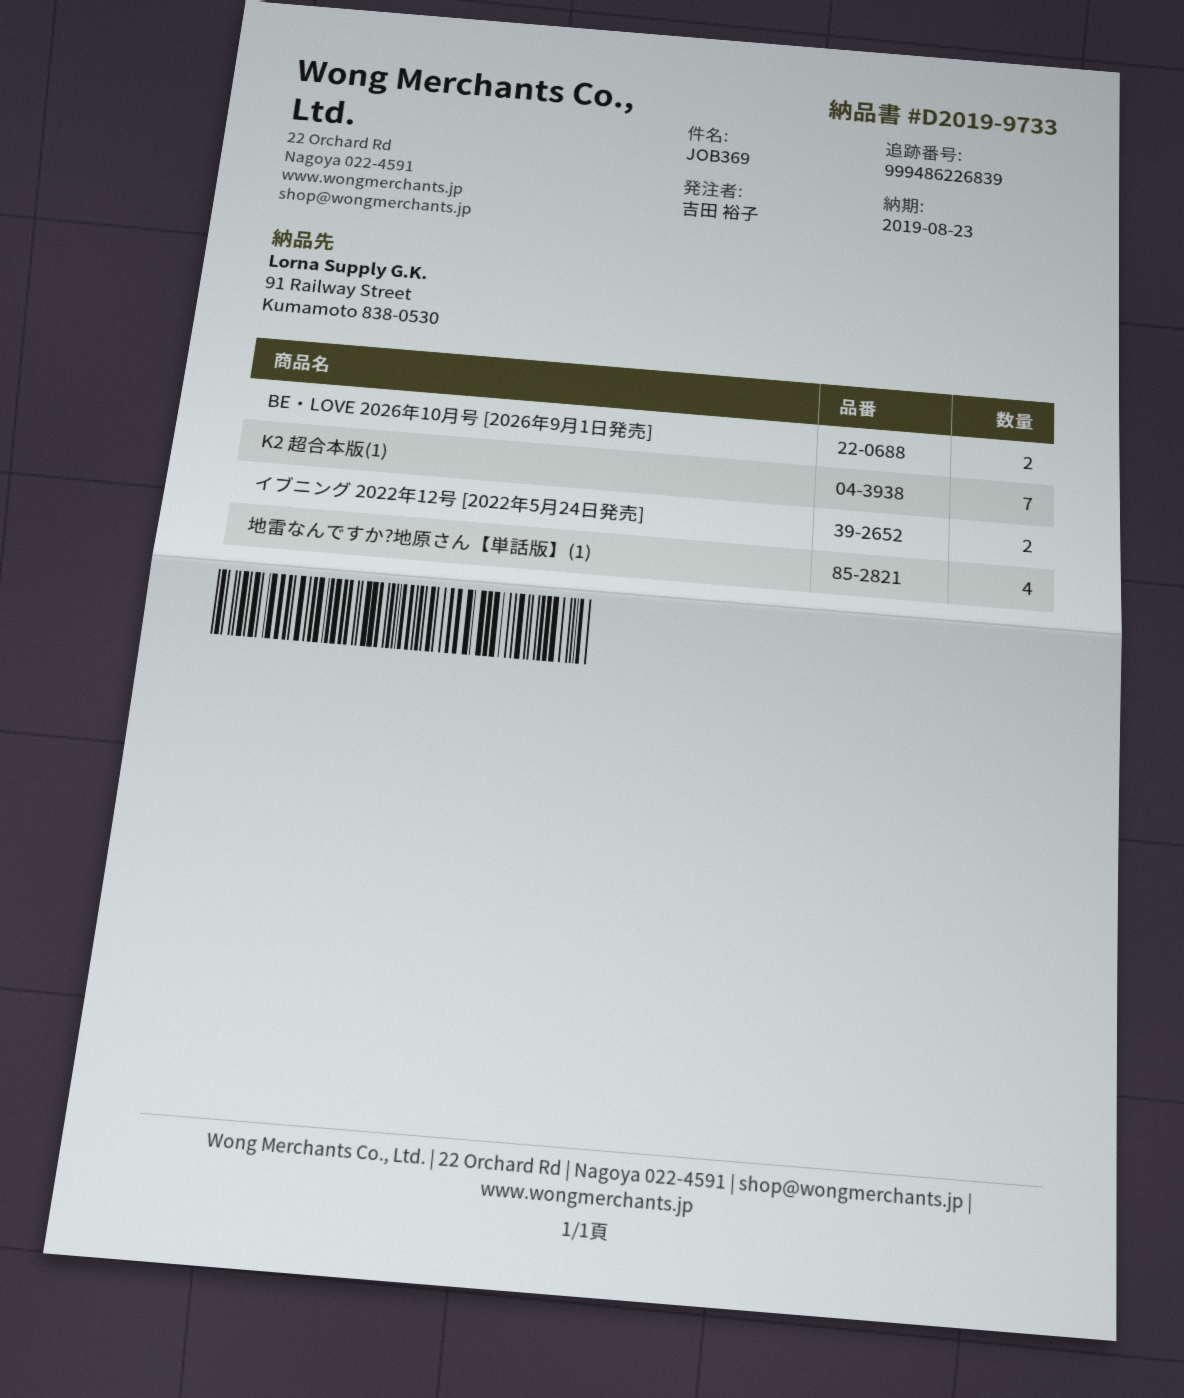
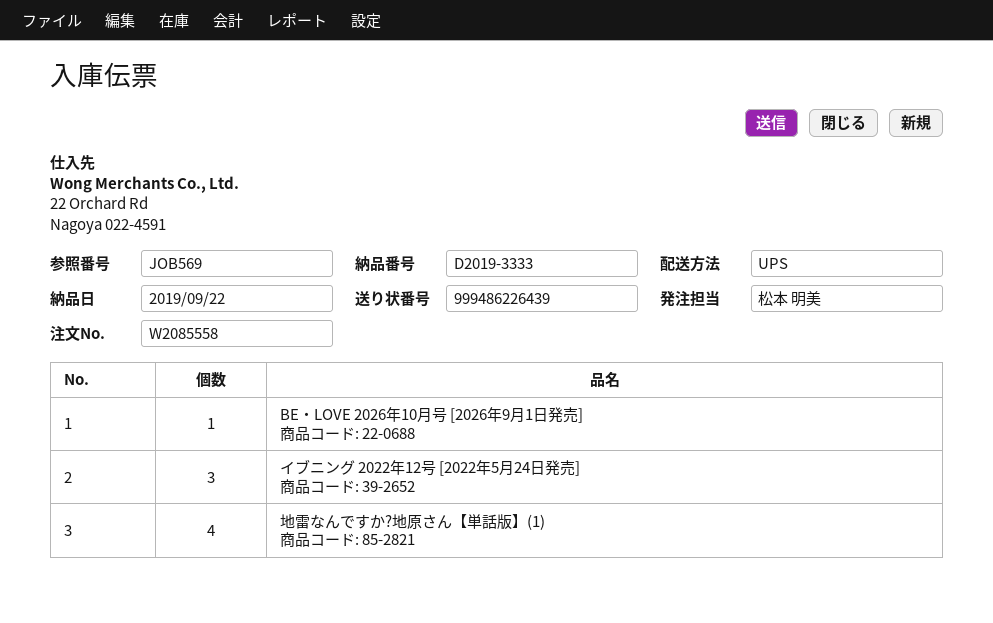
delivery note number: D2019-9733 -> D2019-3333
delivery date: 2019-08-23 -> 2019-09-22
reference: JOB369 -> JOB569
ordered by: 吉田 裕子 -> 松本 明美
tracking number: 999486226839 -> 999486226439
BE・LOVE 2026年10月号 [2026年9月1日発売]: 2 -> 1
K2 超合本版(1): 7 -> none
イブニング 2022年12号 [2022年5月24日発売]: 2 -> 3

